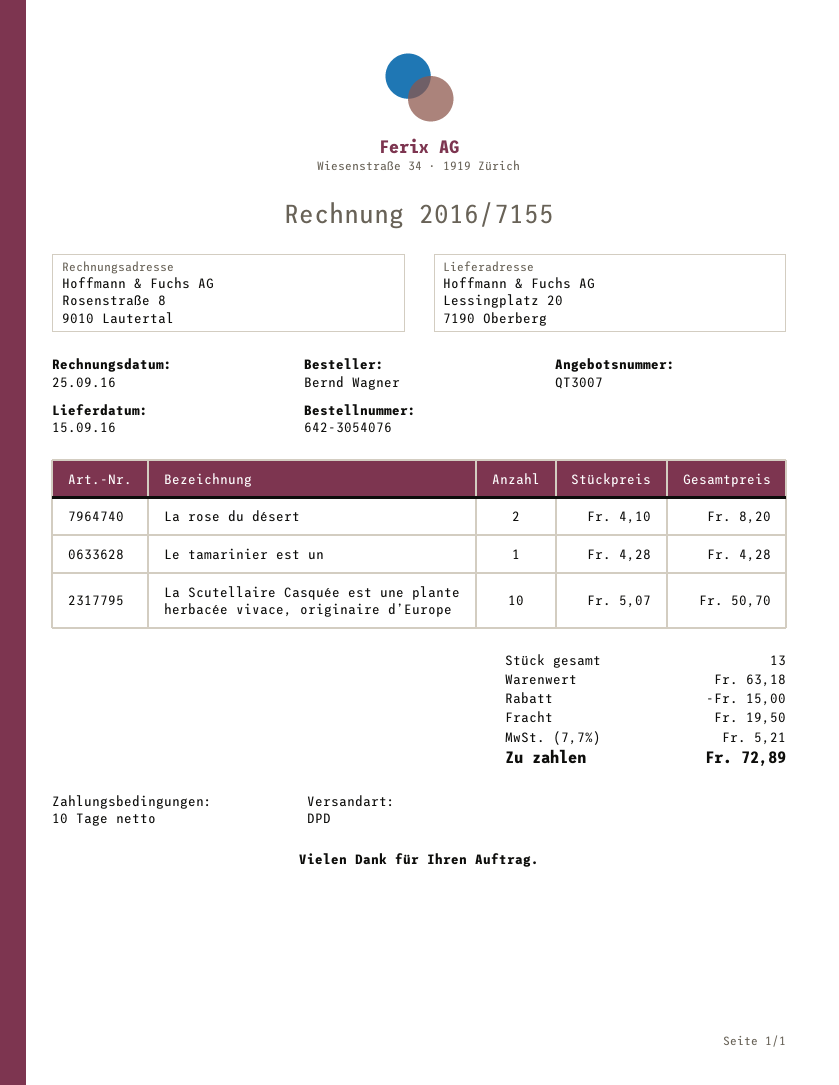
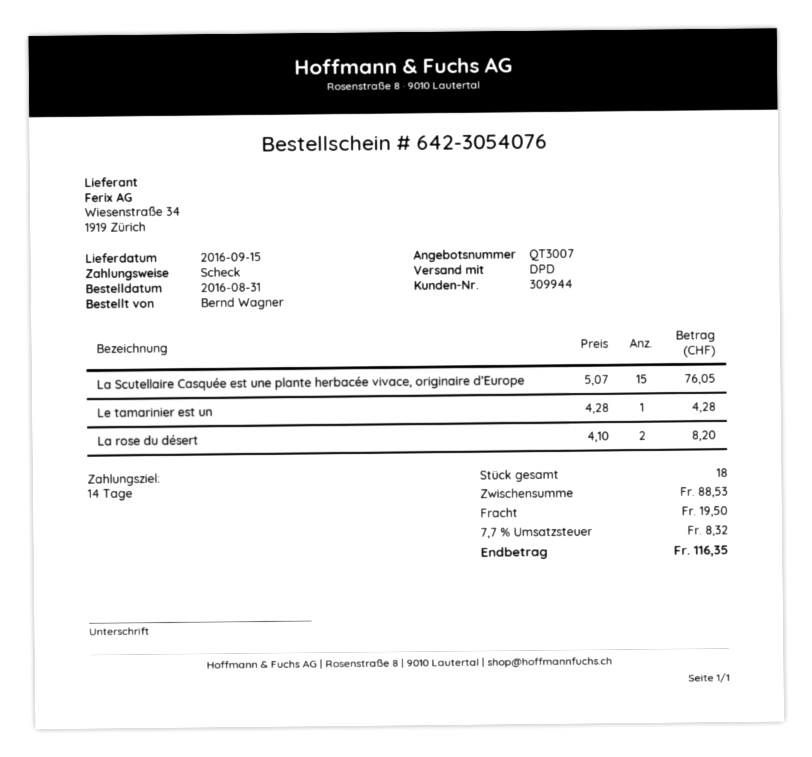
payment terms: 10 days -> 14 days
La Scutellaire Casquée est une plante herbacée vivace, originaire d’Europe: 10 x 5.07 = 50.70 -> 15 x 5.07 = 76.05
total quantity: 13 -> 18
subtotal: 63.18 -> 88.53
discount: 15.00 -> none
tax: 7.7% = 5.21 -> 7.7% = 8.32
total: 72.89 -> 116.35

